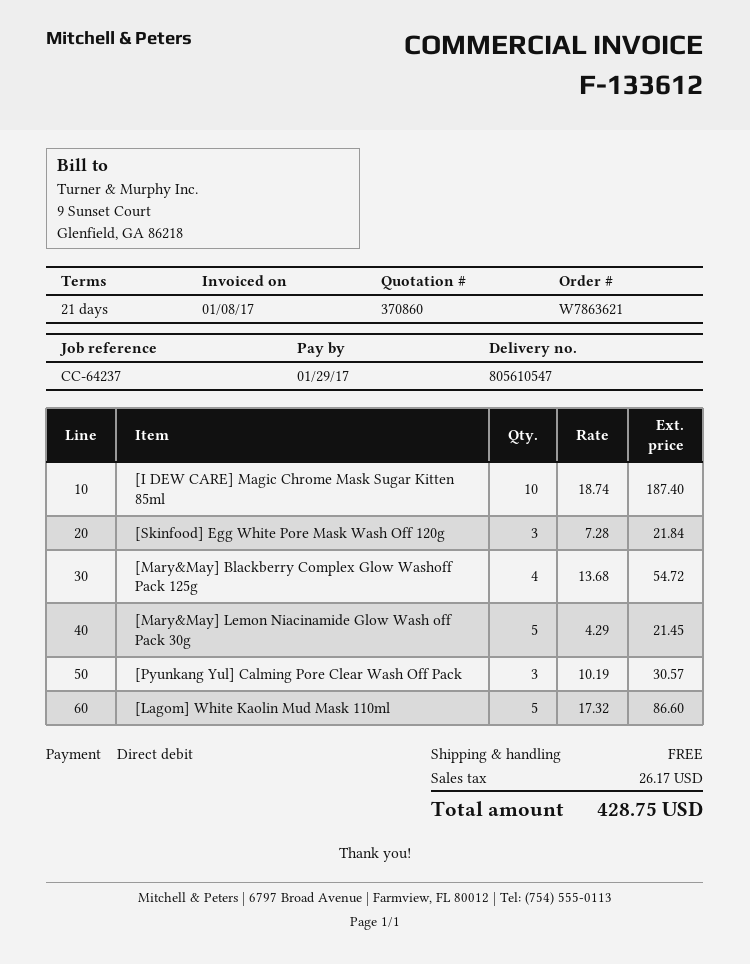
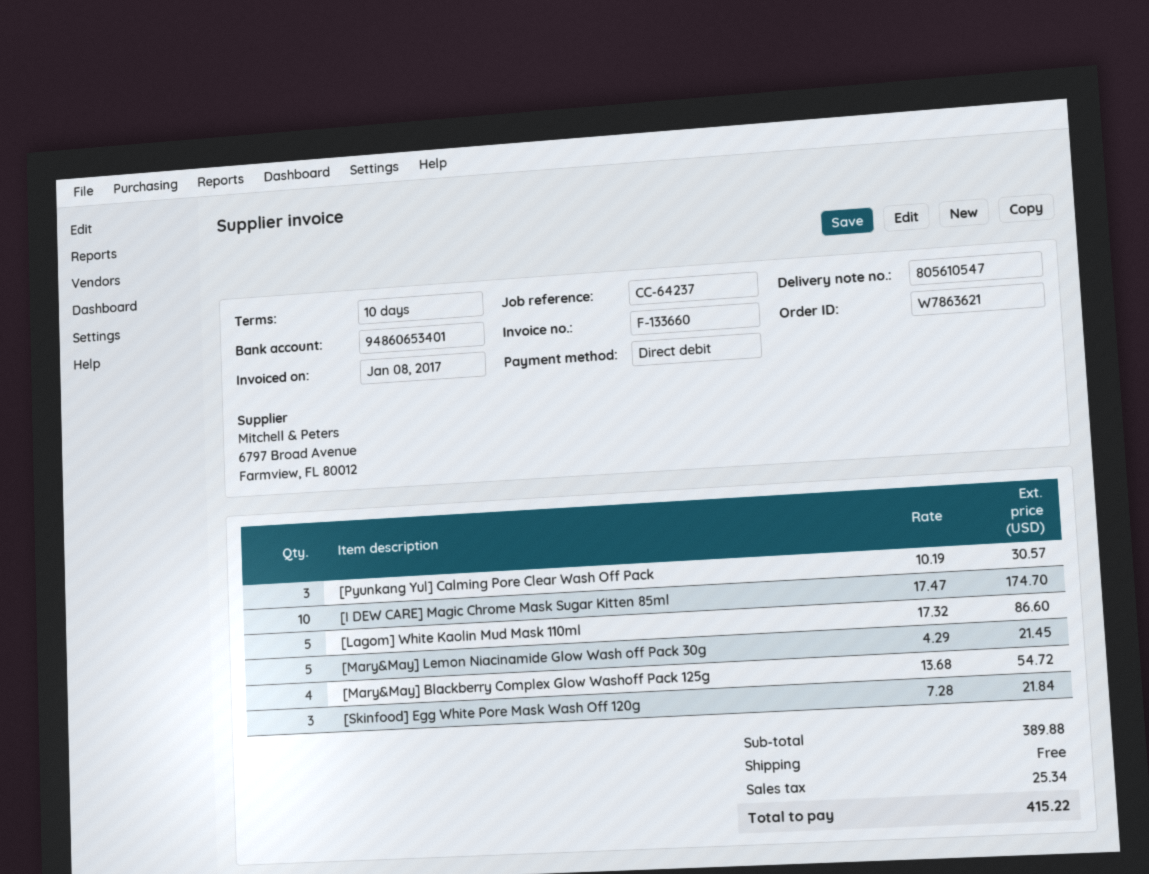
invoice number: F-133612 -> F-133660
payment terms: 21 days -> 10 days
[I DEW CARE] Magic Chrome Mask Sugar Kitten 85ml: 10 x 18.74 = 187.40 -> 10 x 17.47 = 174.70
tax: 26.17 -> 25.34
total: 428.75 -> 415.22

